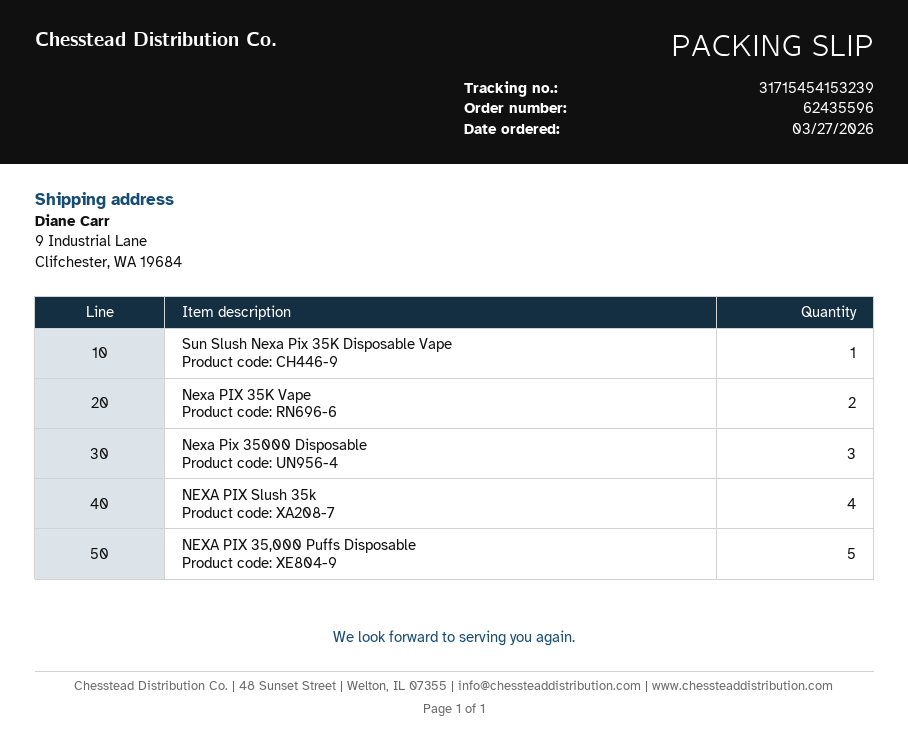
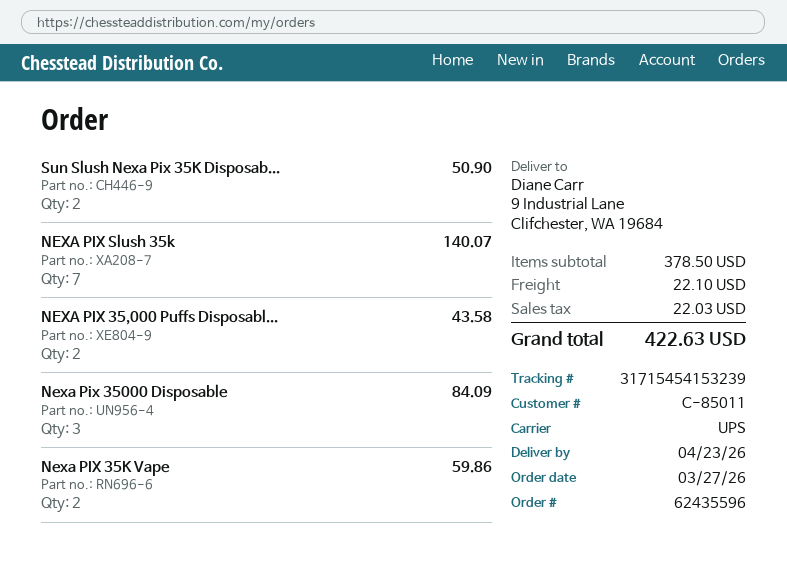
Sun Slush Nexa Pix 35K Disposable Vape: 1 -> 2
NEXA PIX Slush 35k: 4 -> 7
NEXA PIX 35,000 Puffs Disposable: 5 -> 2

